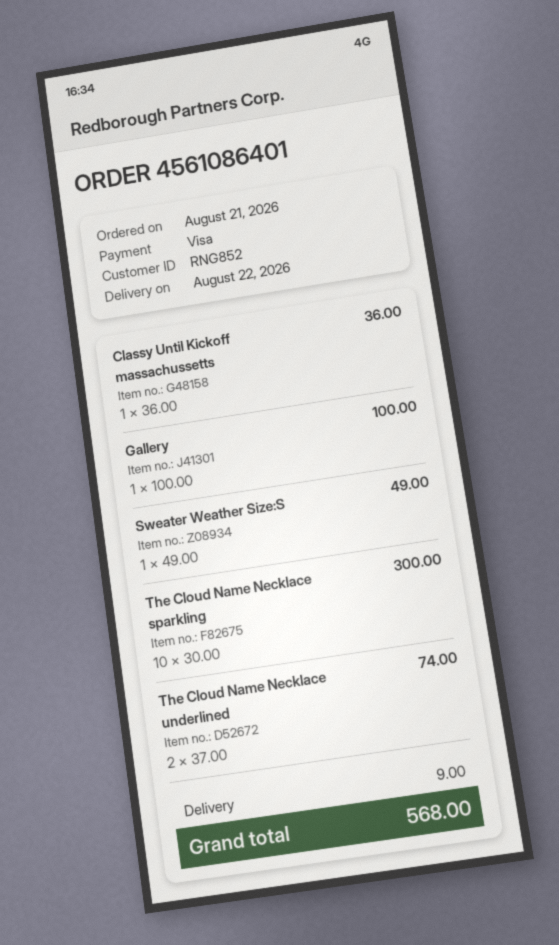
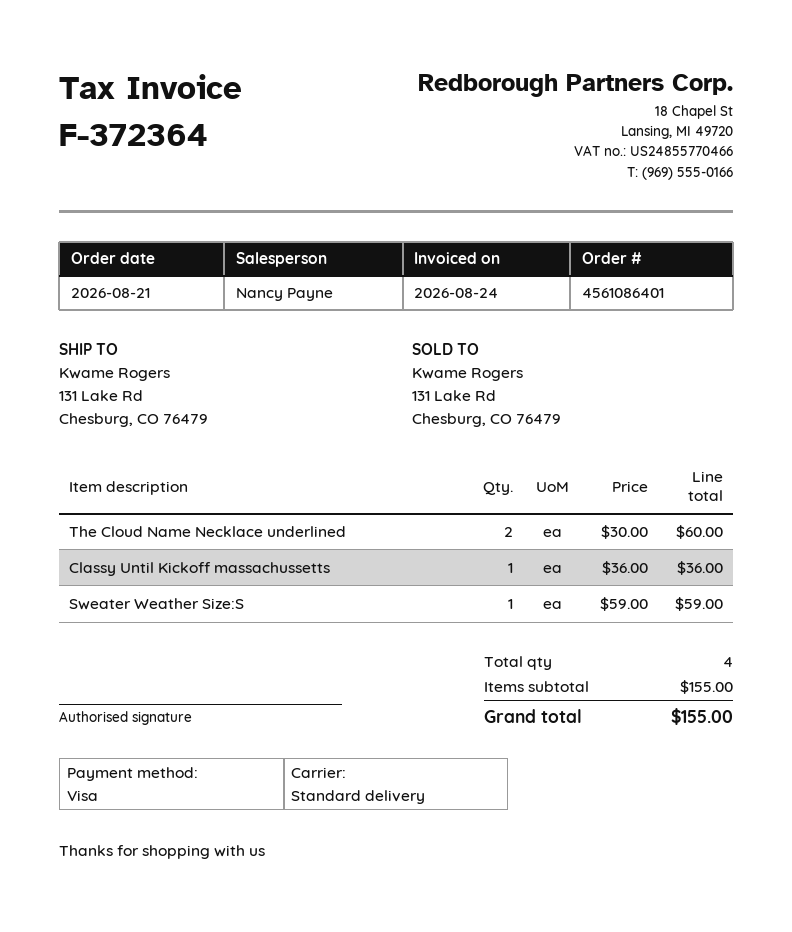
Gallery: 1 x 100.00 = 100.00 -> none
Sweater Weather Size:S: 1 x 49.00 = 49.00 -> 1 x 59.00 = 59.00
The Cloud Name Necklace sparkling: 10 x 30.00 = 300.00 -> none
The Cloud Name Necklace underlined: 2 x 37.00 = 74.00 -> 2 x 30.00 = 60.00
shipping: 9.00 -> none
total: 568.00 -> 155.00

